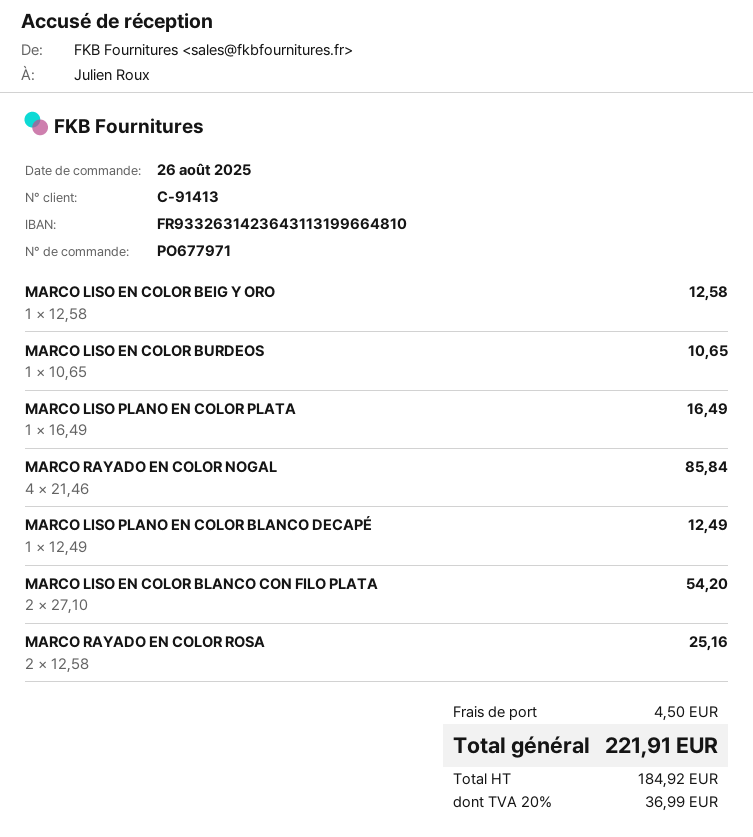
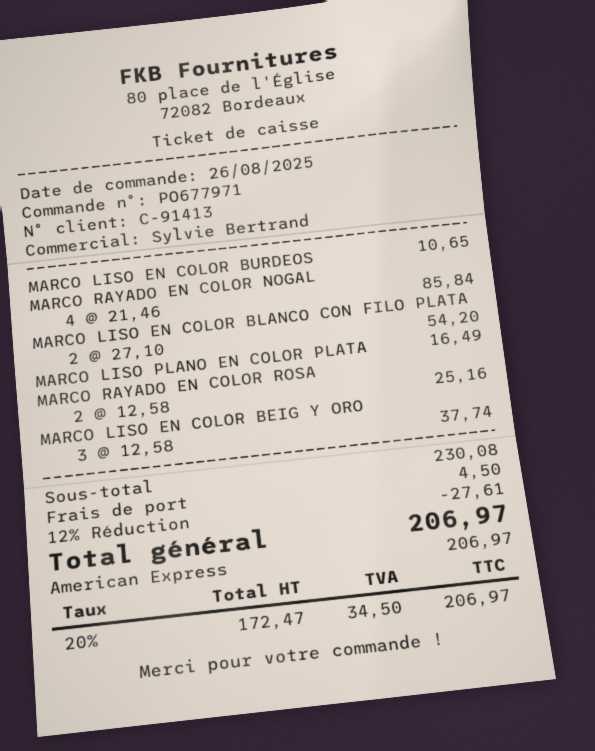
MARCO LISO EN COLOR BEIG Y ORO: 1 x 12.58 = 12.58 -> 3 x 12.58 = 37.74
MARCO LISO PLANO EN COLOR BLANCO DECAPÉ: 1 x 12.49 = 12.49 -> none
discount: none -> 12% = 27.61
net: 184.92 -> 172.47
tax: 20% = 36.99 -> 20% = 34.50
total: 221.91 -> 206.97

